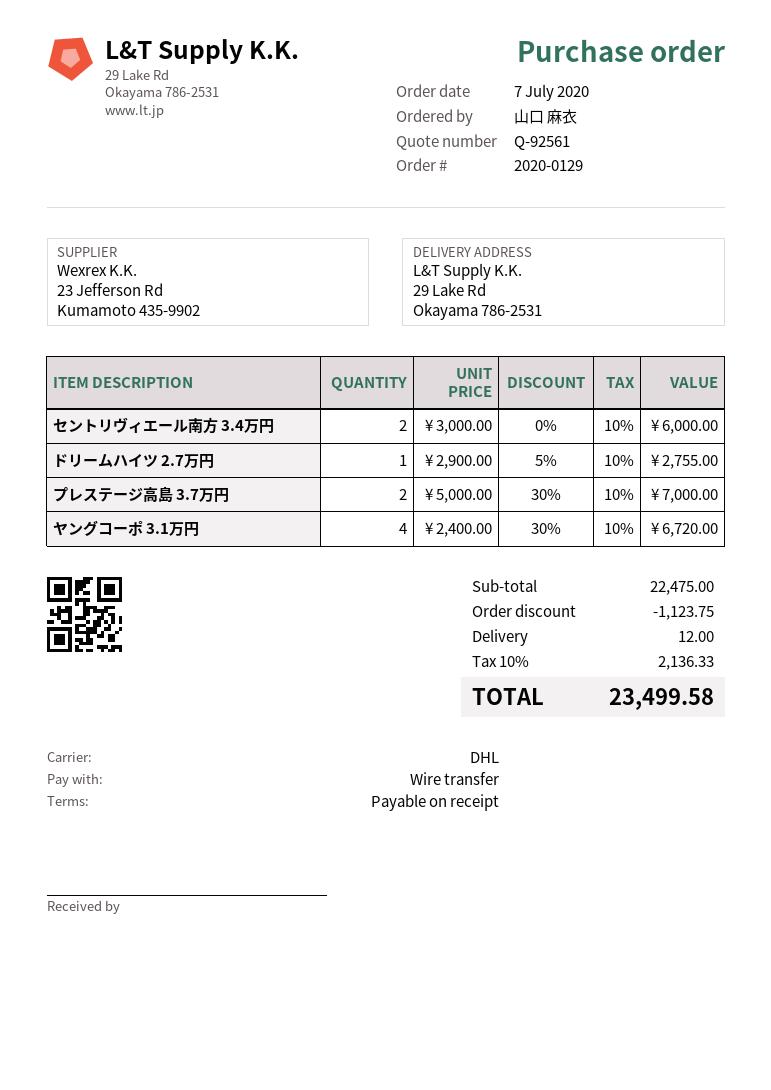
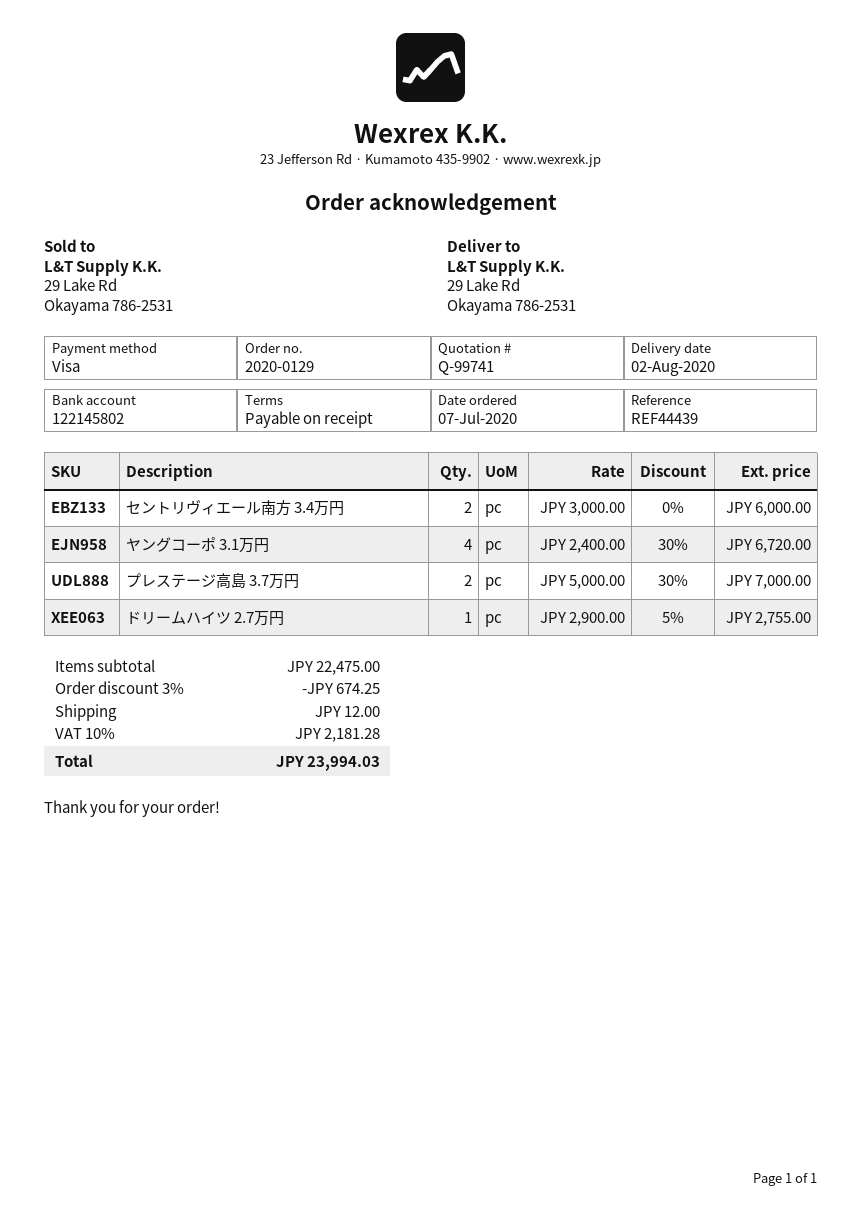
quote number: Q-92561 -> Q-99741
payment method: bank transfer -> Visa
discount: 1123.75 -> 674.25
tax: 10% = 2136.33 -> 10% = 2181.28
total: 23499.58 -> 23994.03

